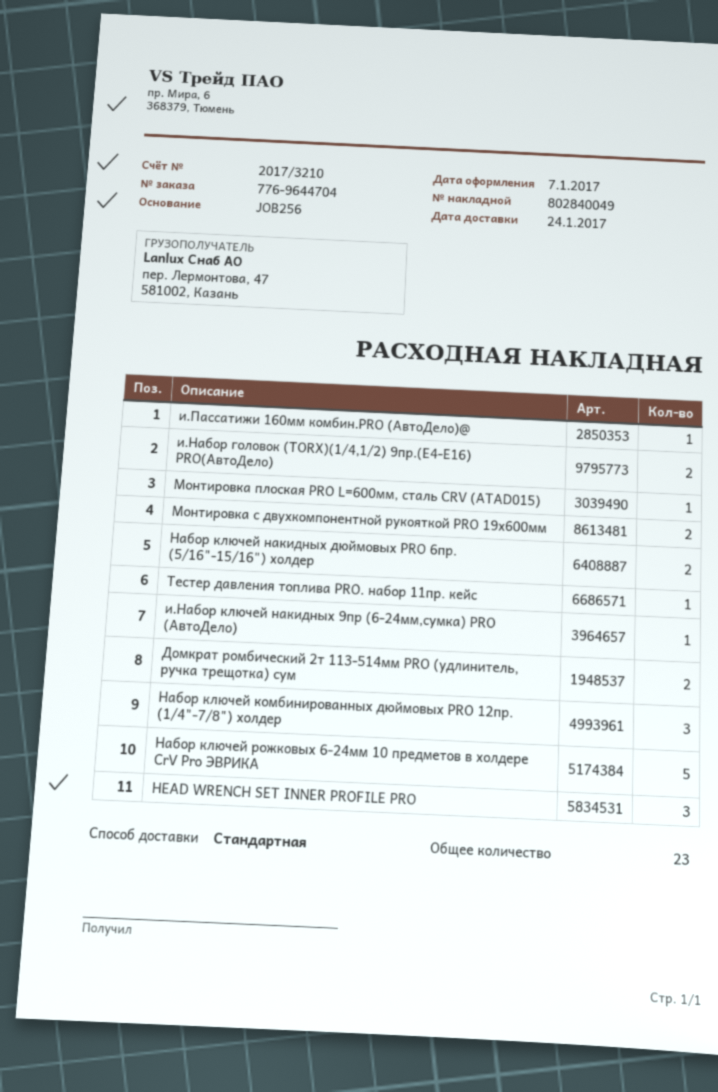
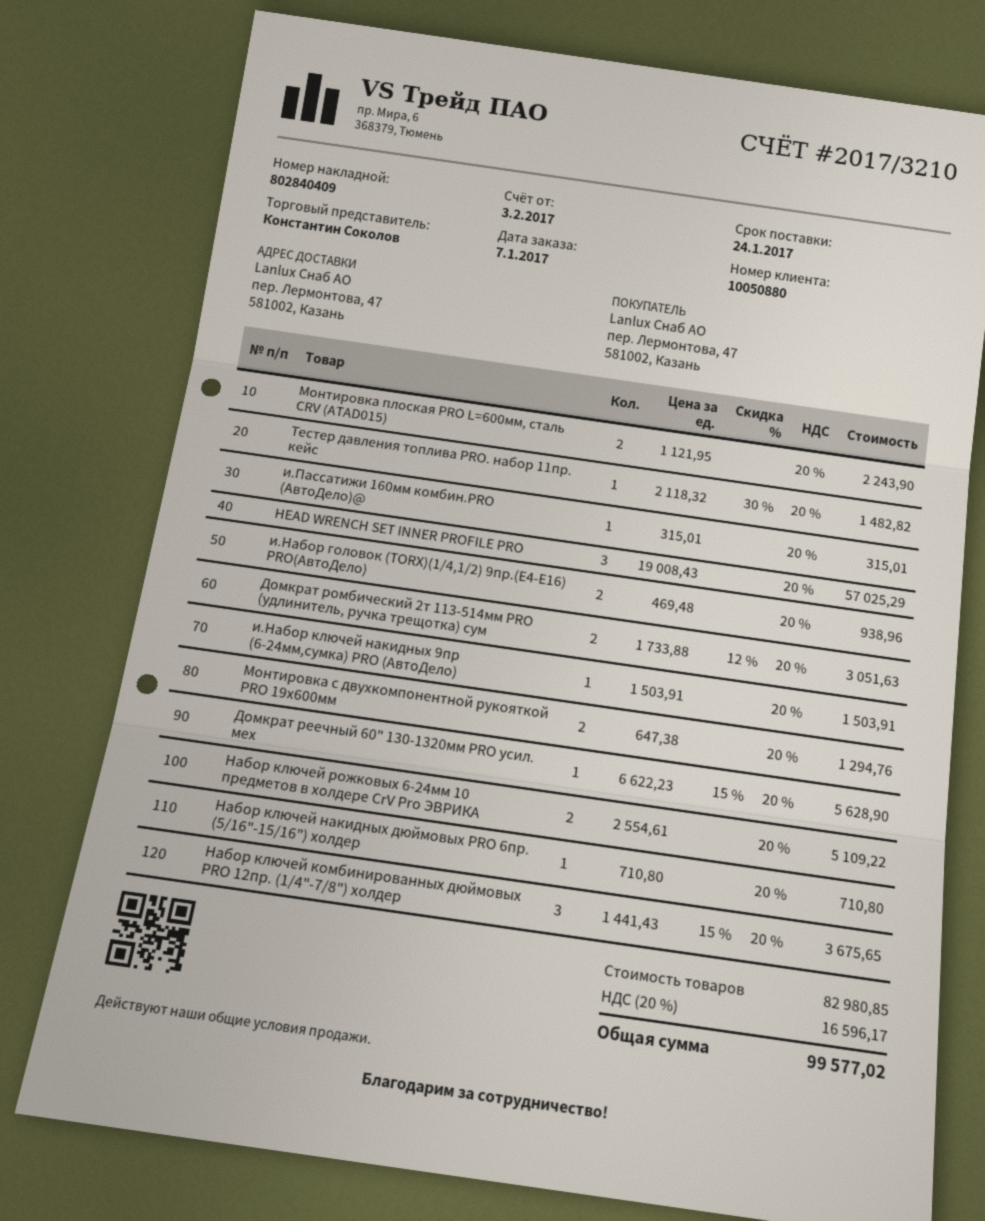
delivery note number: 802840049 -> 802840409
Монтировка плоская PRO L=600мм, сталь CRV (ATAD015): 1 -> 2
Набор ключей накидных дюймовых PRO 6пр. (5/16"-15/16") холдер: 2 -> 1
Набор ключей рожковых 6-24мм 10 предметов в холдере CrV Pro ЭВРИКА: 5 -> 2
Домкрат реечный 60" 130-1320мм PRO усил. мех: none -> 1

